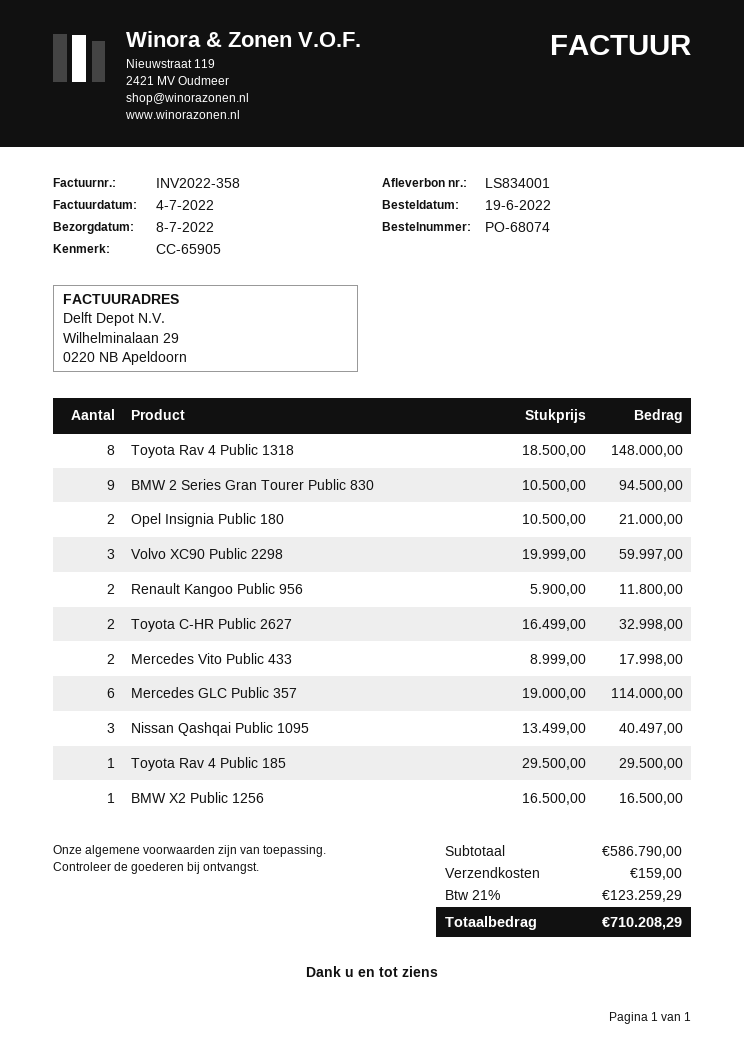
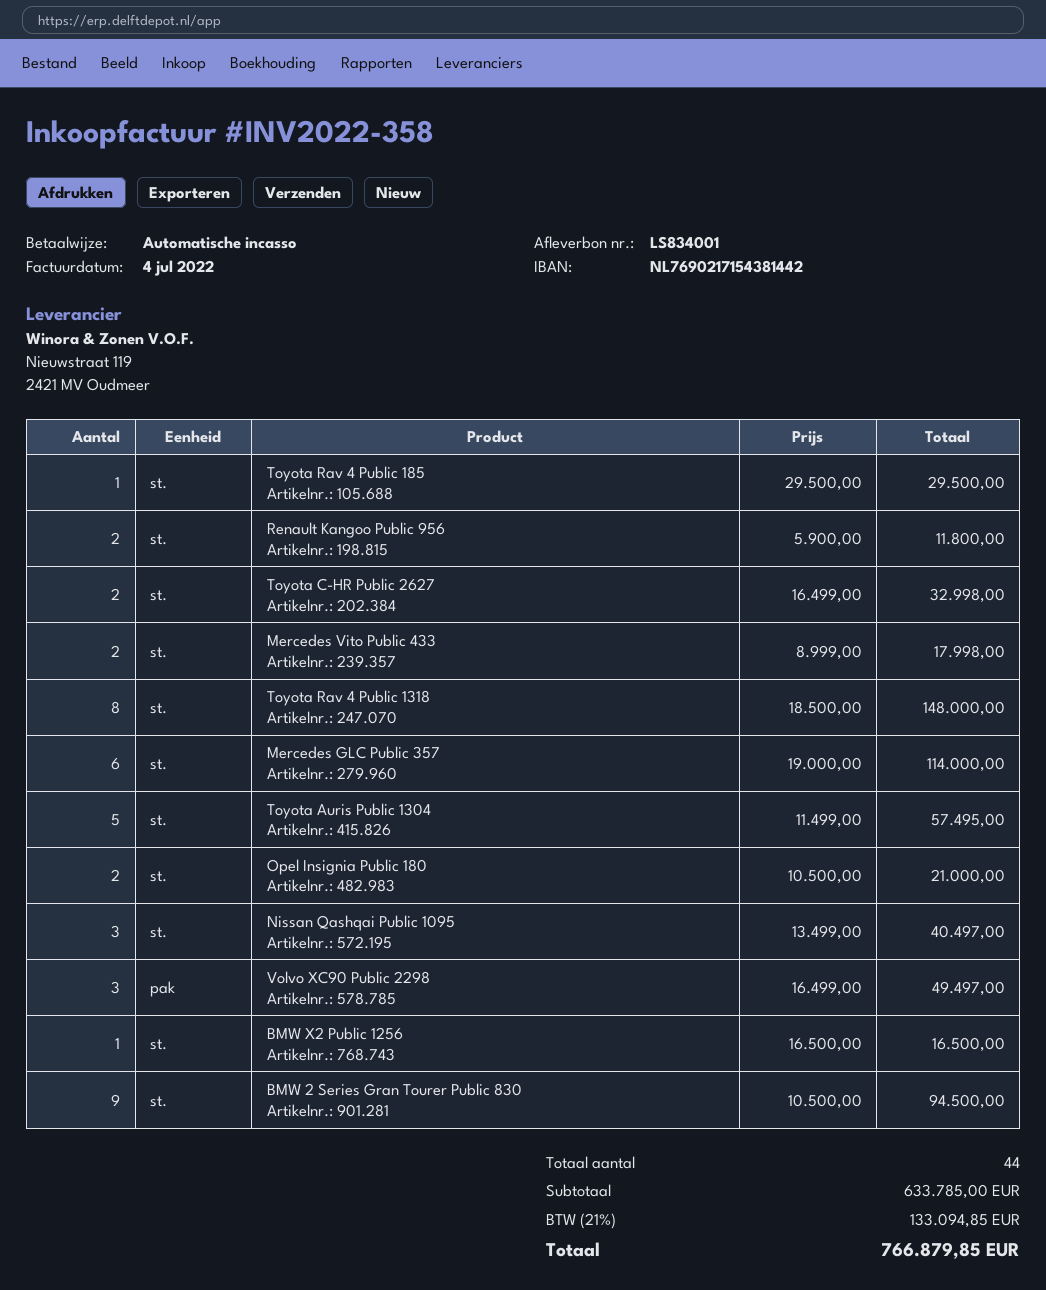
Volvo XC90 Public 2298: 3 x 19999.00 = 59997.00 -> 3 x 16499.00 = 49497.00
Toyota Auris Public 1304: none -> 5 x 11499.00 = 57495.00
subtotal: 586790.00 -> 633785.00
shipping: 159.00 -> none
tax: 21% = 123259.29 -> 21% = 133094.85
total: 710208.29 -> 766879.85

